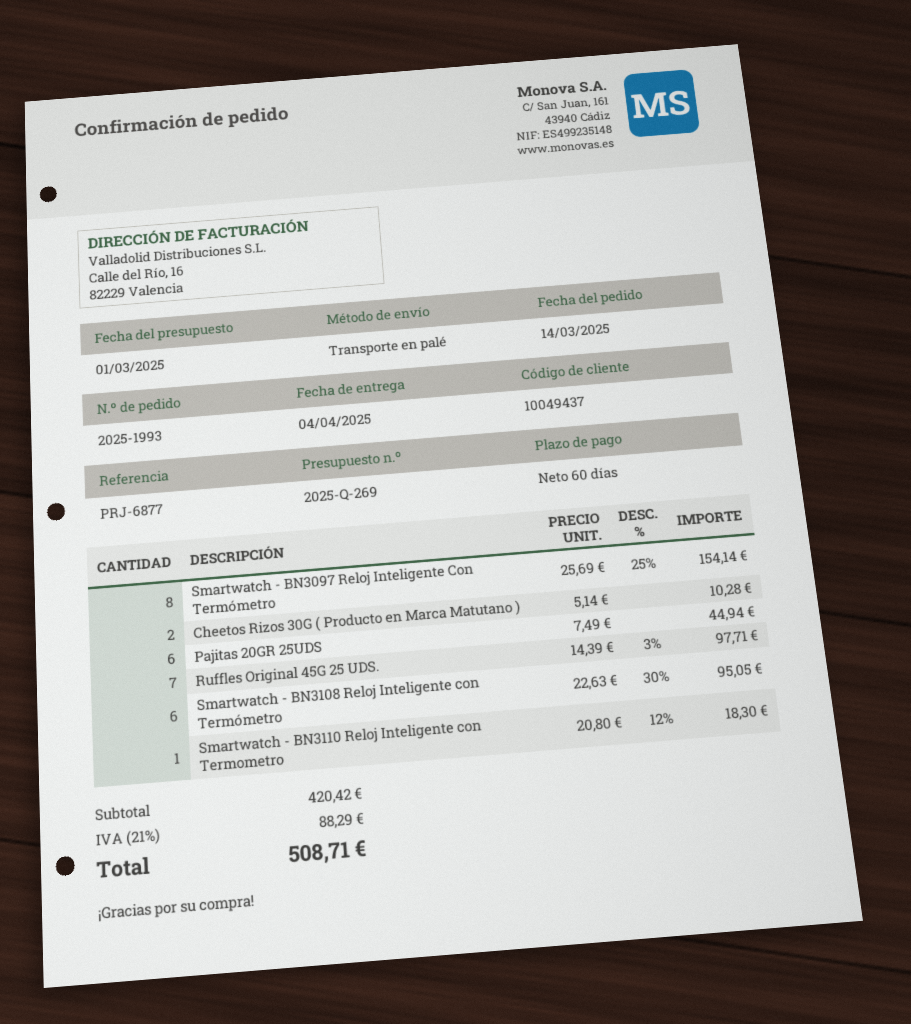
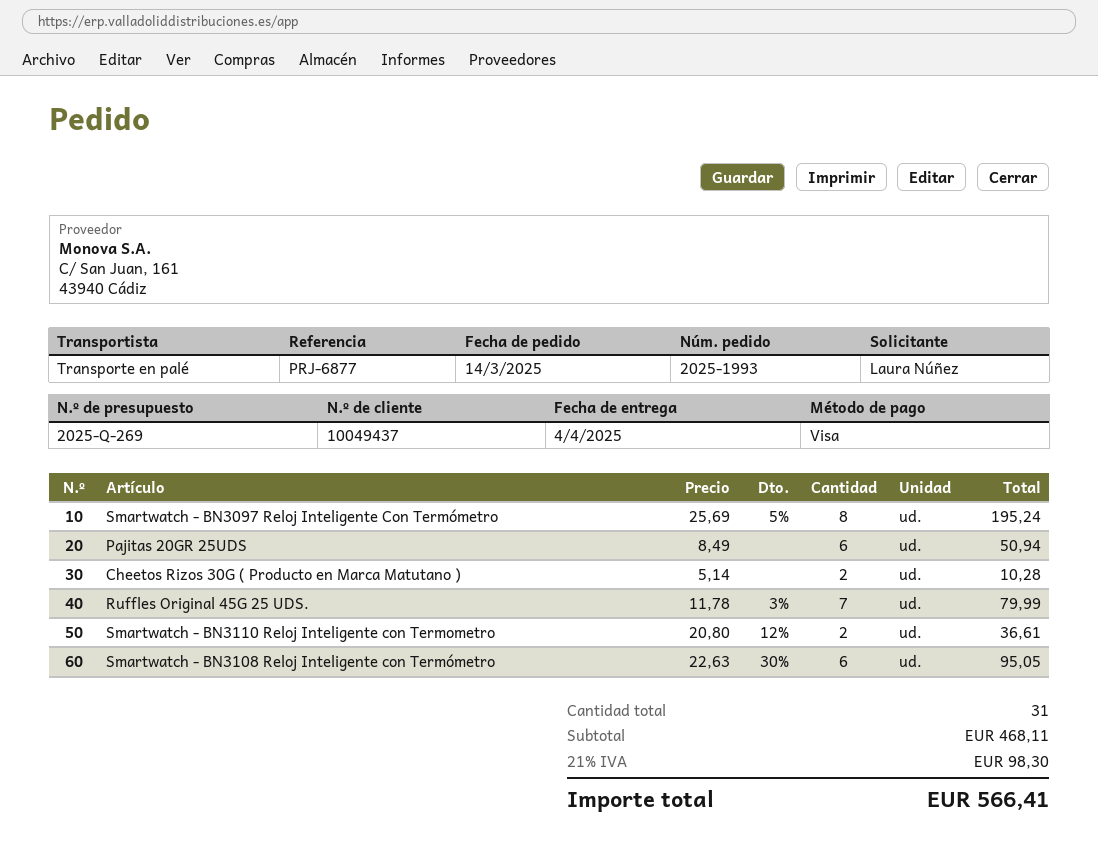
Smartwatch - BN3097 Reloj Inteligente Con Termómetro: 8 x 25.69 - 25% = 154.14 -> 8 x 25.69 - 5% = 195.24
Pajitas 20GR 25UDS: 6 x 7.49 = 44.94 -> 6 x 8.49 = 50.94
Ruffles Original 45G 25 UDS.: 7 x 14.39 - 3% = 97.71 -> 7 x 11.78 - 3% = 79.99
Smartwatch - BN3110 Reloj Inteligente con Termometro: 1 x 20.80 - 12% = 18.30 -> 2 x 20.80 - 12% = 36.61
subtotal: 420.42 -> 468.11
tax: 21% = 88.29 -> 21% = 98.30
total: 508.71 -> 566.41

